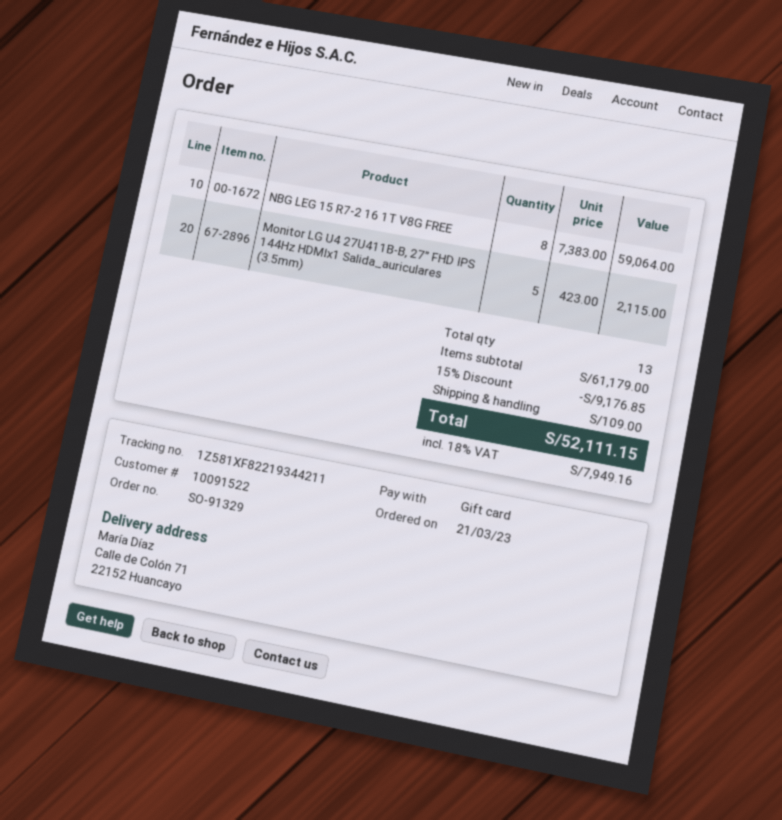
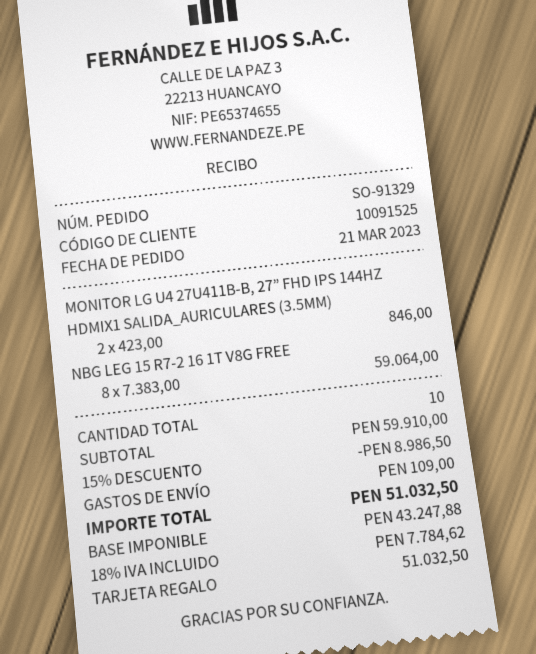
customer number: 10091522 -> 10091525
Monitor LG U4 27U411B-B, 27” FHD IPS 144Hz HDMIx1 Salida_auriculares (3.5mm): 5 x 423.00 = 2115.00 -> 2 x 423.00 = 846.00
total quantity: 13 -> 10
subtotal: 61179.00 -> 59910.00
discount: 15% = 9176.85 -> 15% = 8986.50
tax: 18% = 7949.16 -> 18% = 7784.62
total: 52111.15 -> 51032.50

